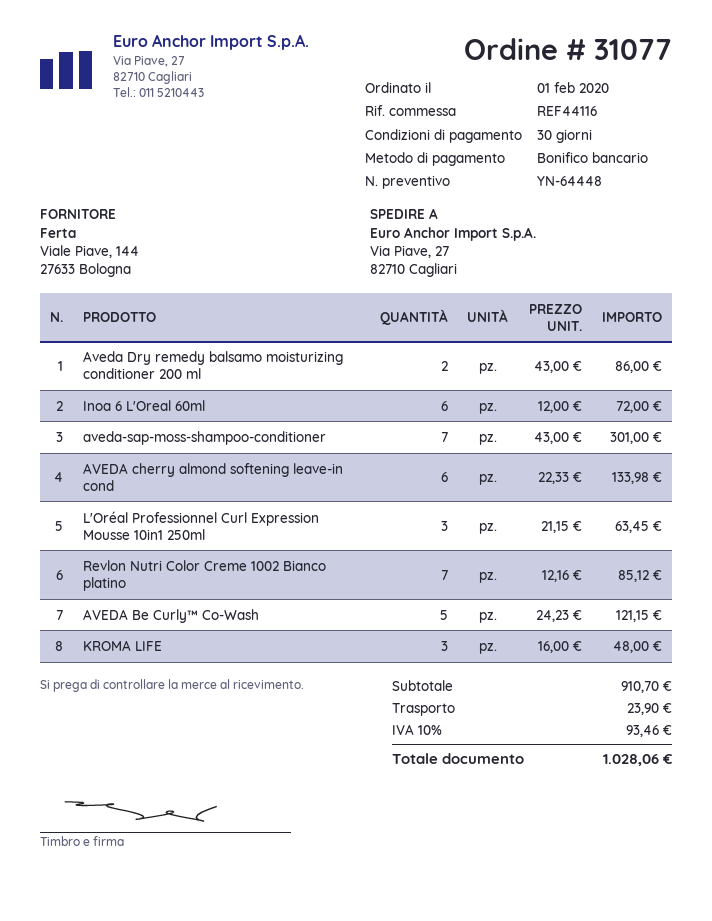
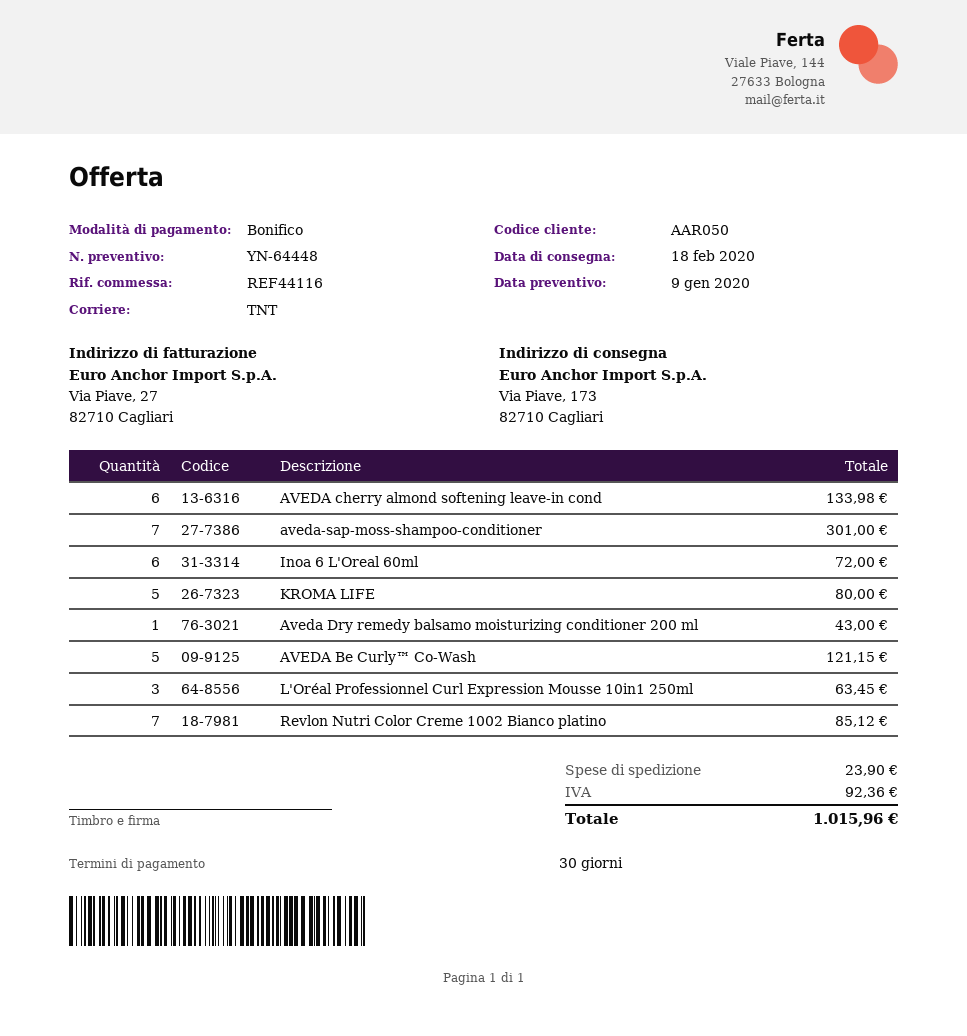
ship to: Via Piave, 27, 82710 Cagliari -> Via Piave, 173, 82710 Cagliari
Aveda Dry remedy balsamo moisturizing conditioner 200 ml: 2 for 86.00 -> 1 for 43.00
KROMA LIFE: 3 for 48.00 -> 5 for 80.00
tax: 93.46 -> 92.36
total: 1028.06 -> 1015.96

